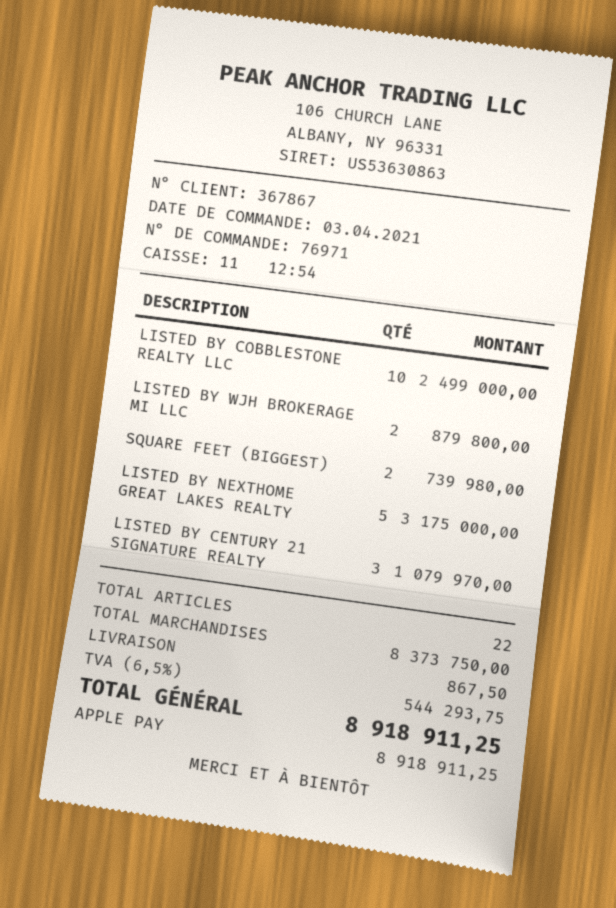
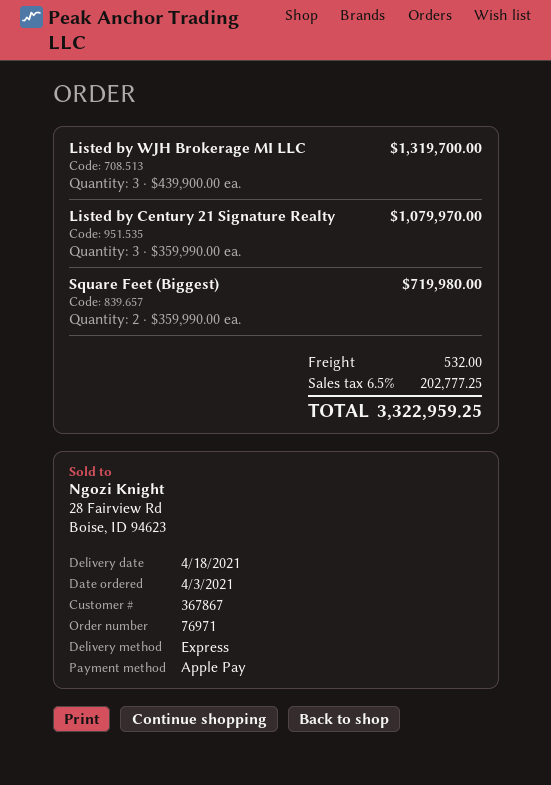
LISTED BY COBBLESTONE REALTY LLC: 10 for 2499000.00 -> none
LISTED BY WJH BROKERAGE MI LLC: 2 for 879800.00 -> 3 for 1319700.00
SQUARE FEET (BIGGEST): 2 for 739980.00 -> 2 for 719980.00
LISTED BY NEXTHOME GREAT LAKES REALTY: 5 for 3175000.00 -> none
shipping: 867.50 -> 532.00
tax: 6.5% = 544293.75 -> 6.5% = 202777.25
total: 8918911.25 -> 3322959.25

